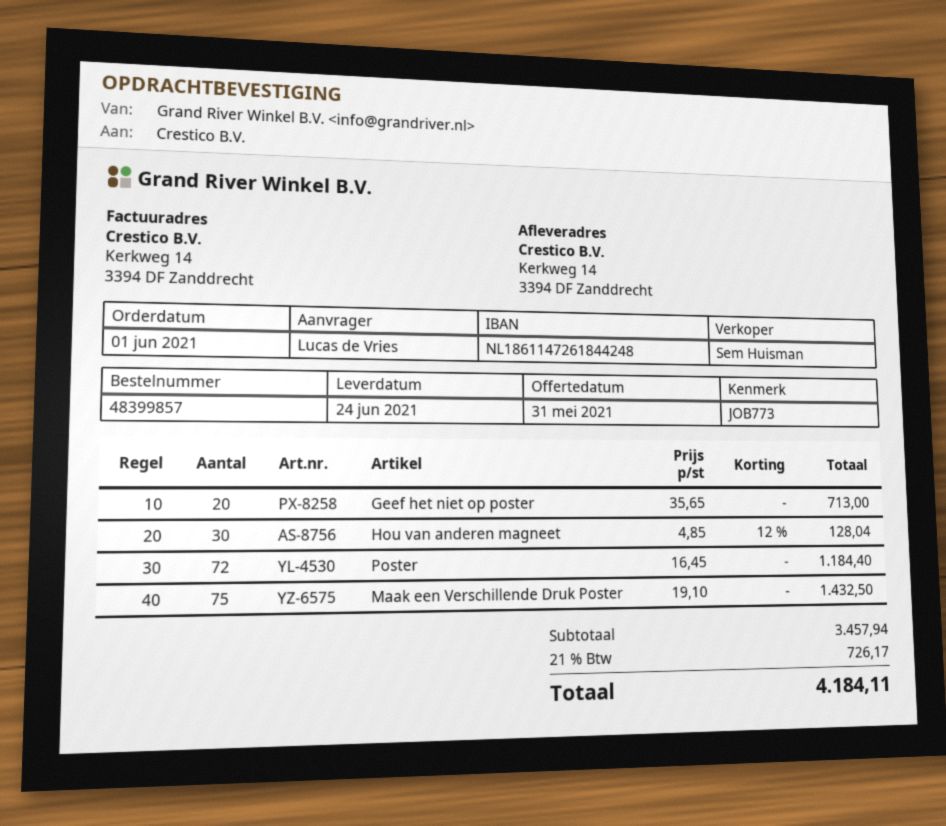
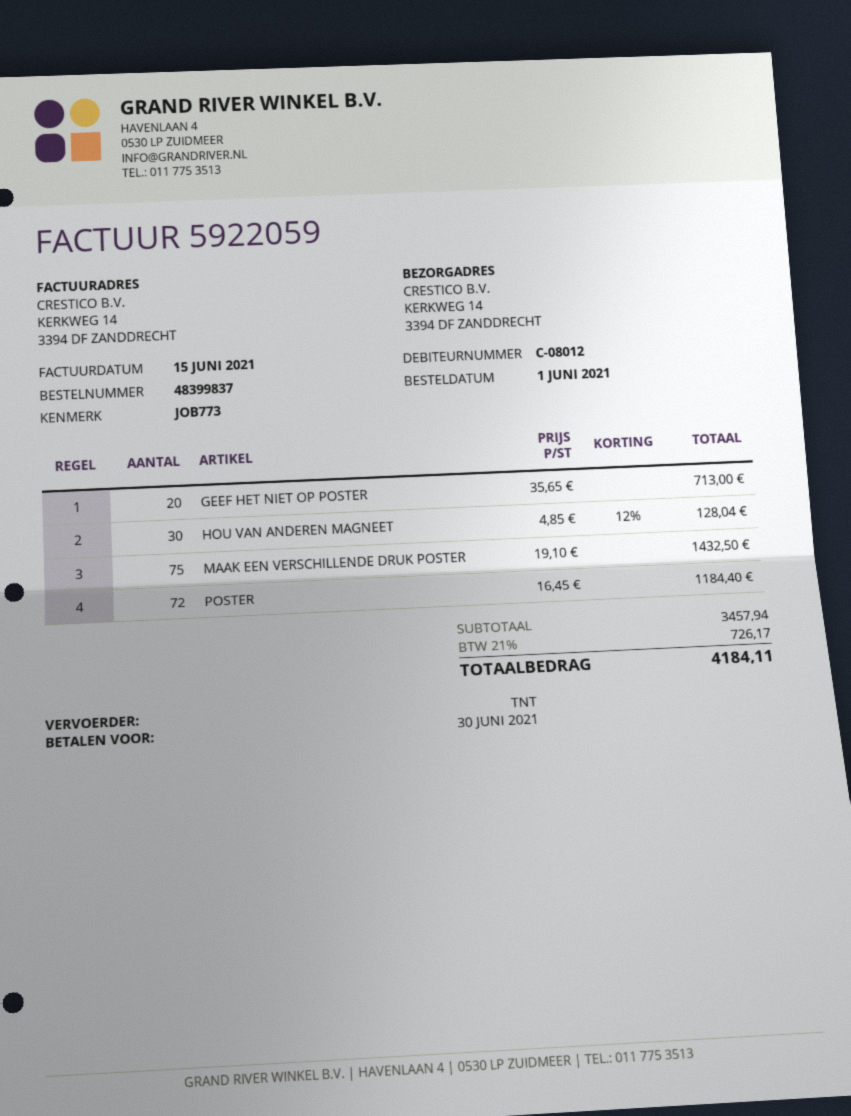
order number: 48399857 -> 48399837

